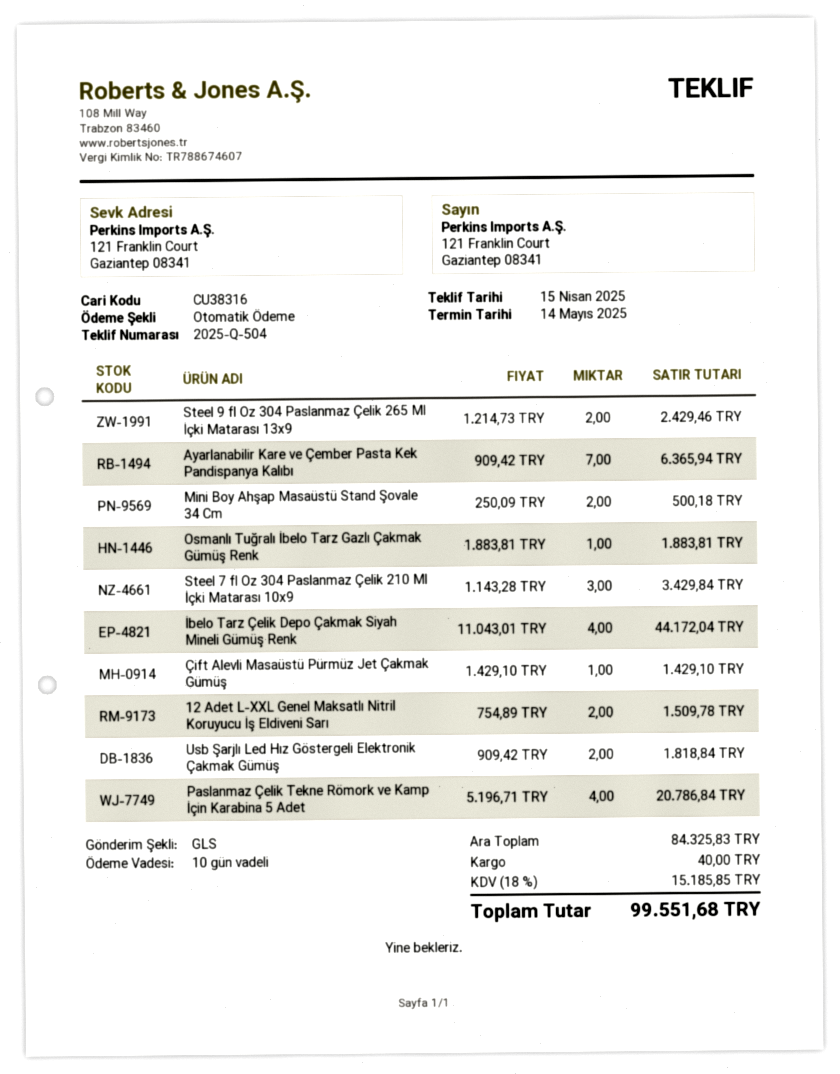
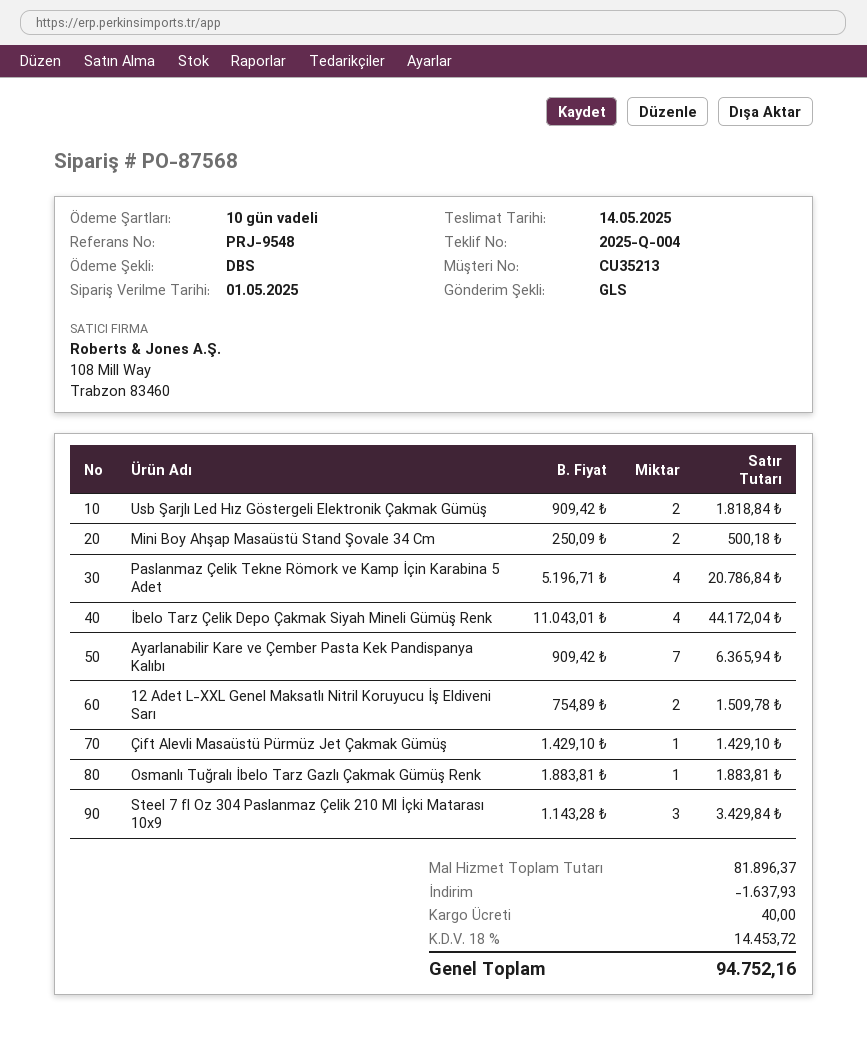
quote number: 2025-Q-504 -> 2025-Q-004
customer number: CU38316 -> CU35213
Steel 9 fl Oz 304 Paslanmaz Çelik 265 Ml İçki Matarası 13x9: 2 x 1214.73 = 2429.46 -> none
subtotal: 84325.83 -> 81896.37
discount: none -> 1637.93
tax: 18% = 15185.85 -> 18% = 14453.72
total: 99551.68 -> 94752.16

